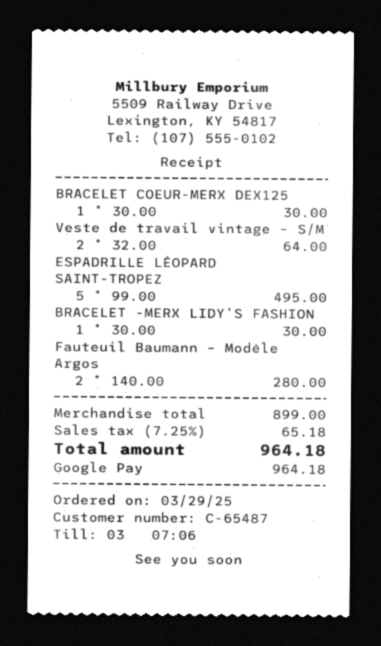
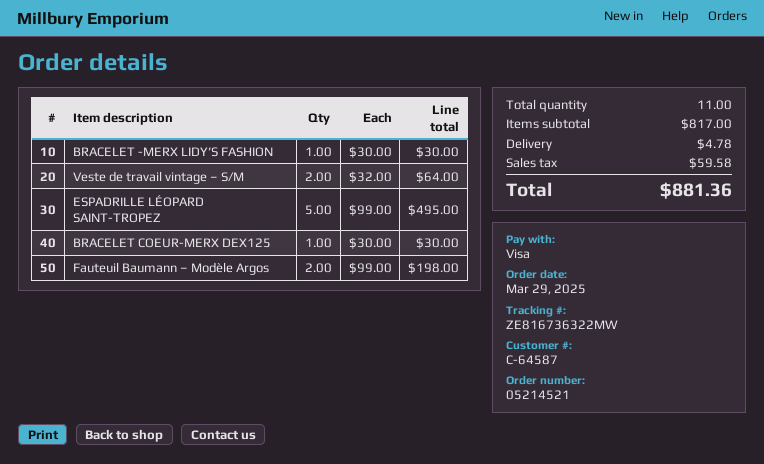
customer number: C-65487 -> C-64587
payment method: Google Pay -> Visa
Fauteuil Baumann – Modèle Argos: 2 x 140.00 = 280.00 -> 2 x 99.00 = 198.00
subtotal: 899.00 -> 817.00
shipping: none -> 4.78
tax: 65.18 -> 59.58
total: 964.18 -> 881.36

